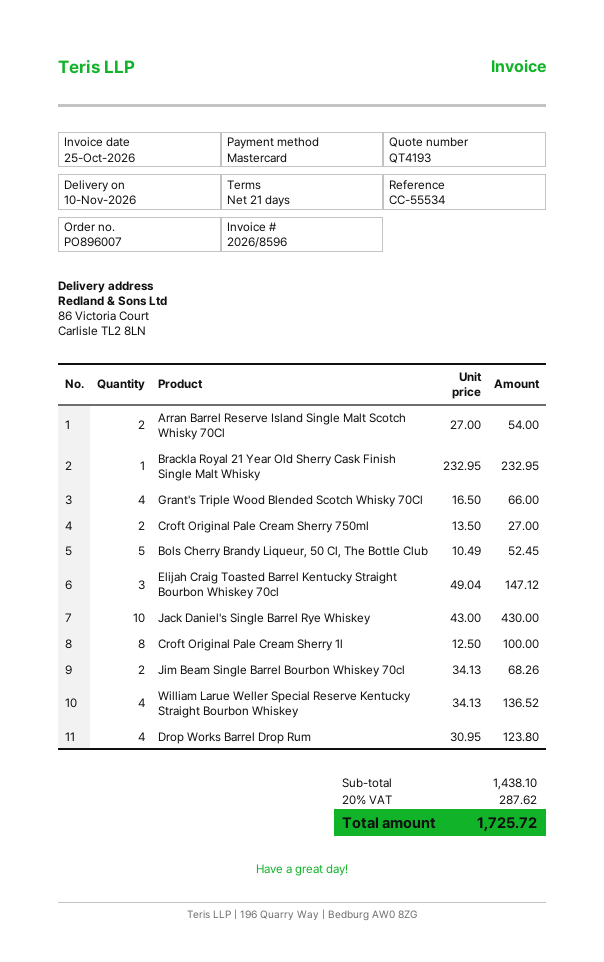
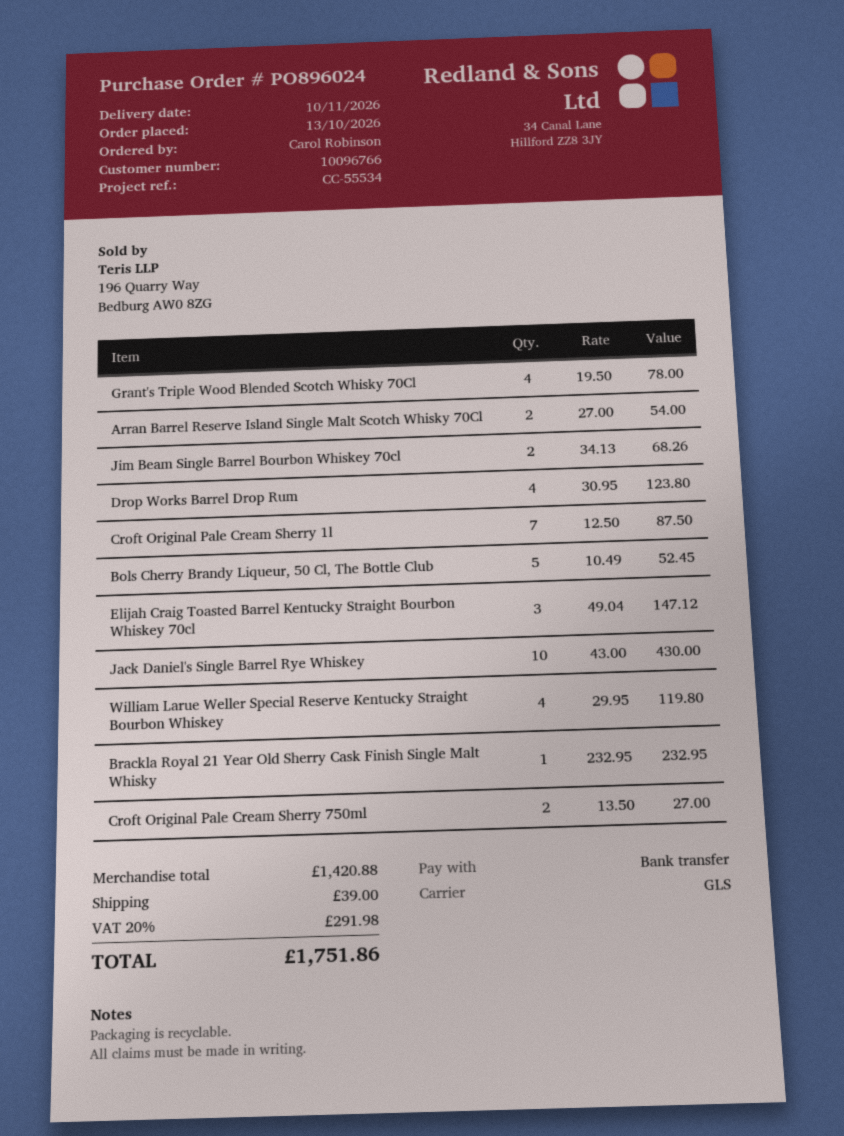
order number: PO896007 -> PO896024
payment method: Mastercard -> bank transfer
Grant's Triple Wood Blended Scotch Whisky 70Cl: 4 x 16.50 = 66.00 -> 4 x 19.50 = 78.00
Croft Original Pale Cream Sherry 1l: 8 x 12.50 = 100.00 -> 7 x 12.50 = 87.50
William Larue Weller Special Reserve Kentucky Straight Bourbon Whiskey: 4 x 34.13 = 136.52 -> 4 x 29.95 = 119.80
subtotal: 1438.10 -> 1420.88
shipping: none -> 39.00
tax: 20% = 287.62 -> 20% = 291.98
total: 1725.72 -> 1751.86

